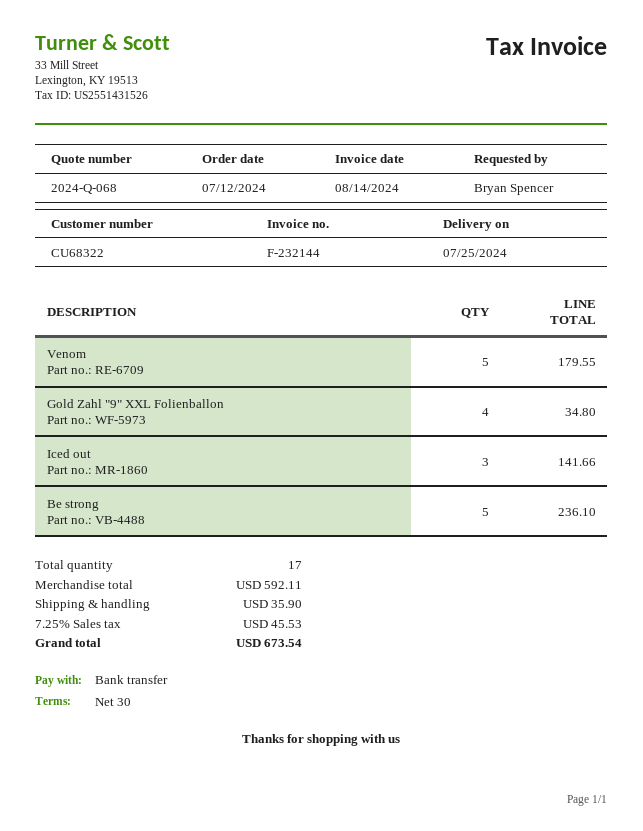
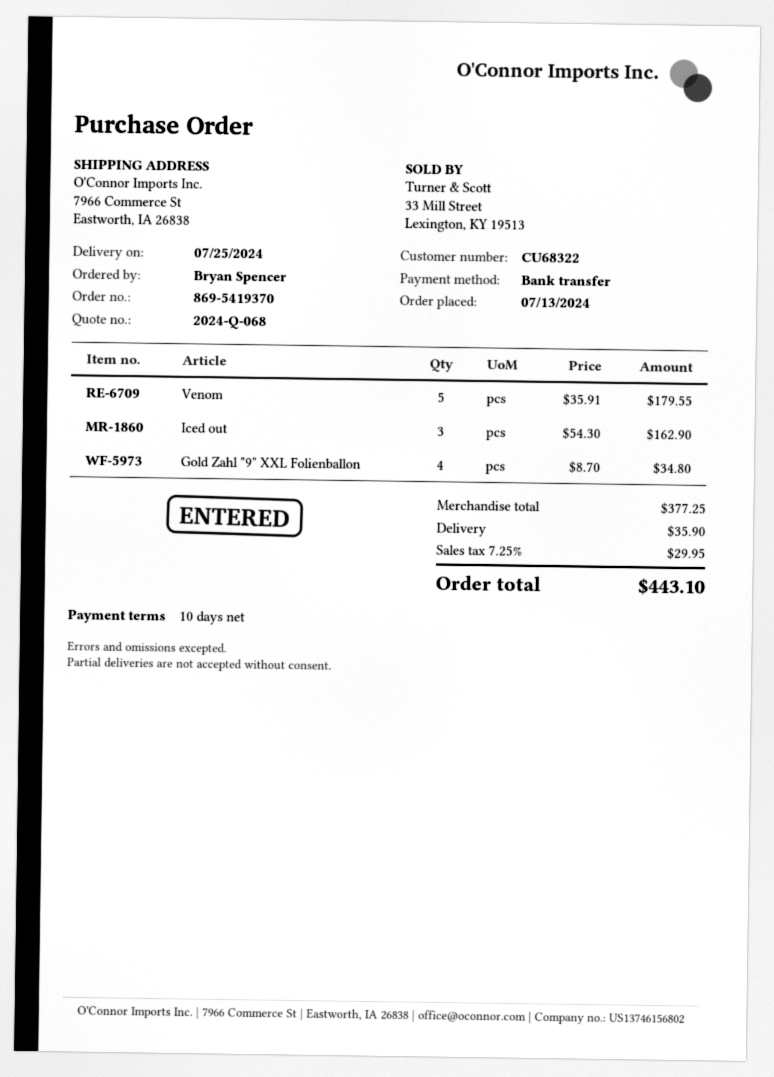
order date: 2024-07-12 -> 2024-07-13
payment terms: 30 days -> 10 days
Iced out: 3 for 141.66 -> 3 for 162.90
Be strong: 5 for 236.10 -> none
subtotal: 592.11 -> 377.25
tax: 7.25% = 45.53 -> 7.25% = 29.95
total: 673.54 -> 443.10

